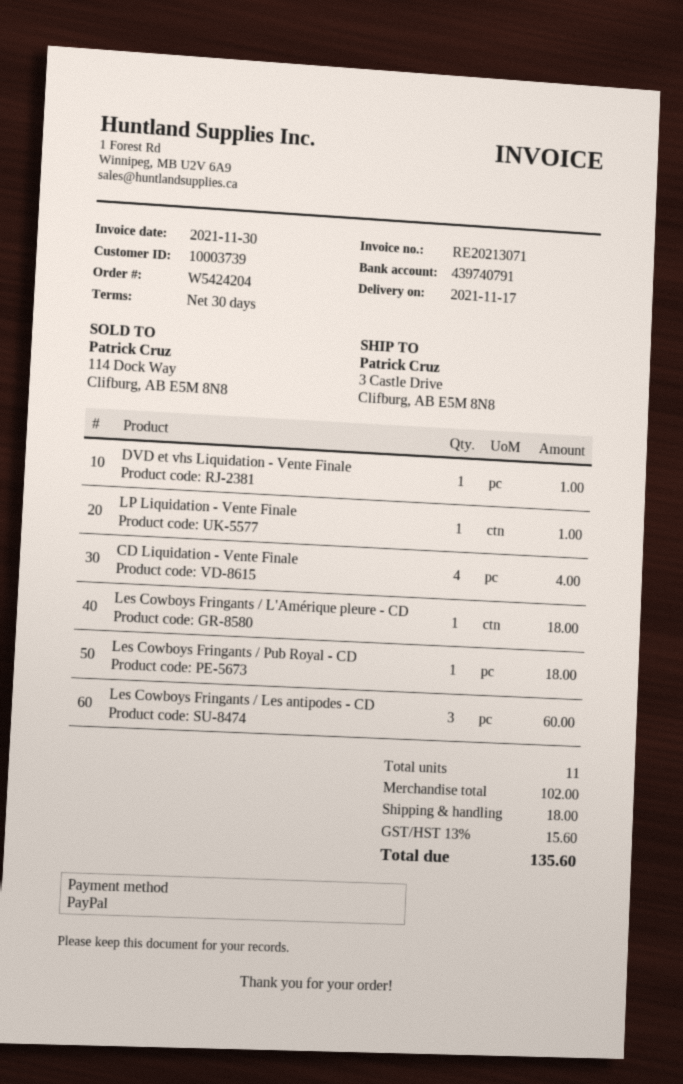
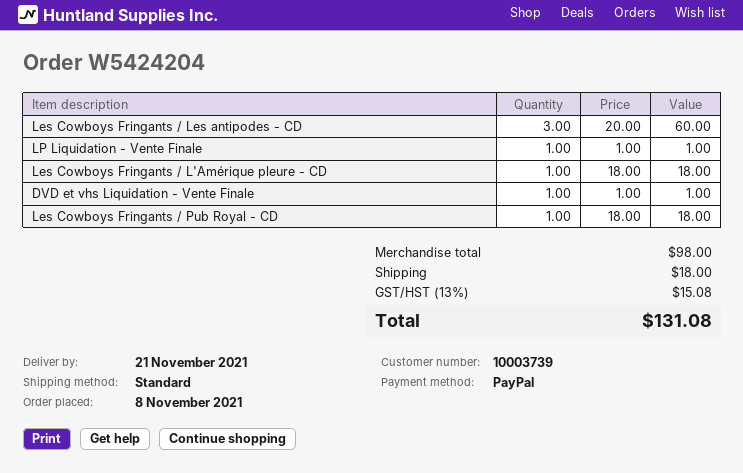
delivery date: 2021-11-17 -> 2021-11-21
CD Liquidation - Vente Finale: 4 for 4.00 -> none
subtotal: 102.00 -> 98.00
tax: 13% = 15.60 -> 13% = 15.08
total: 135.60 -> 131.08

